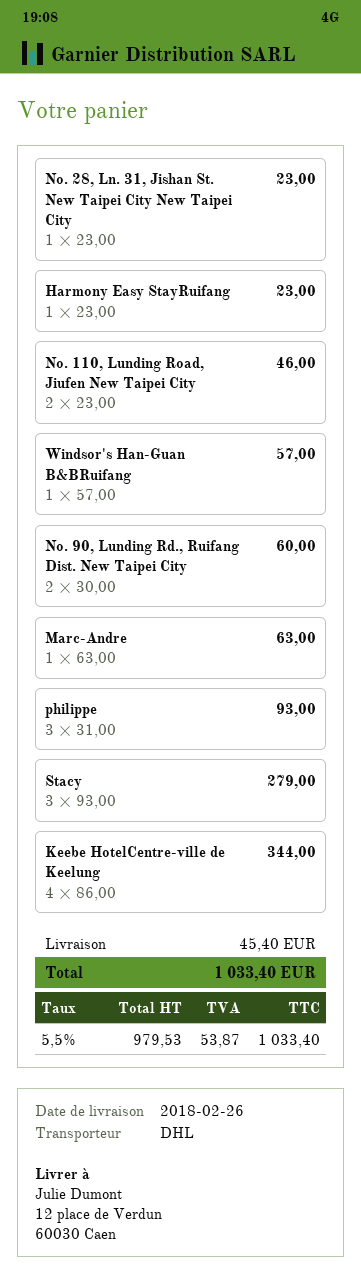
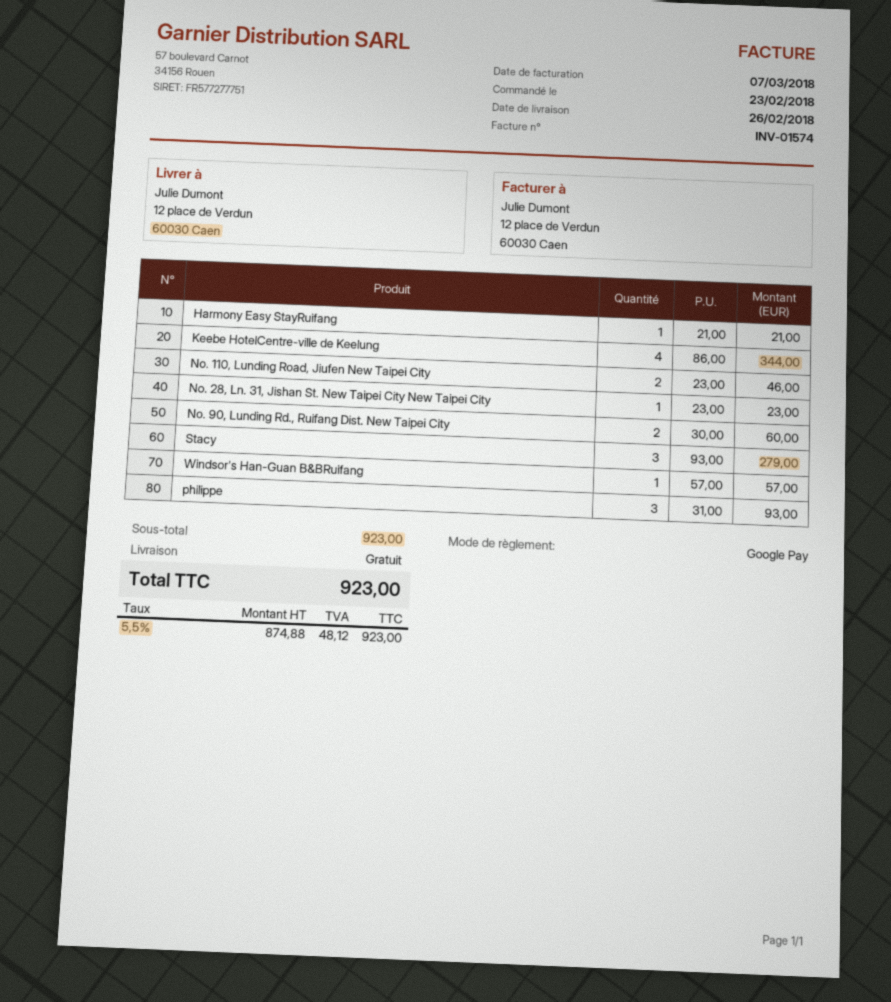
Harmony Easy StayRuifang: 1 x 23.00 = 23.00 -> 1 x 21.00 = 21.00
Marc-Andre: 1 x 63.00 = 63.00 -> none
shipping: 45.40 -> 0.00
net: 979.53 -> 874.88
tax: 5.5% = 53.87 -> 5.5% = 48.12
total: 1033.40 -> 923.00

